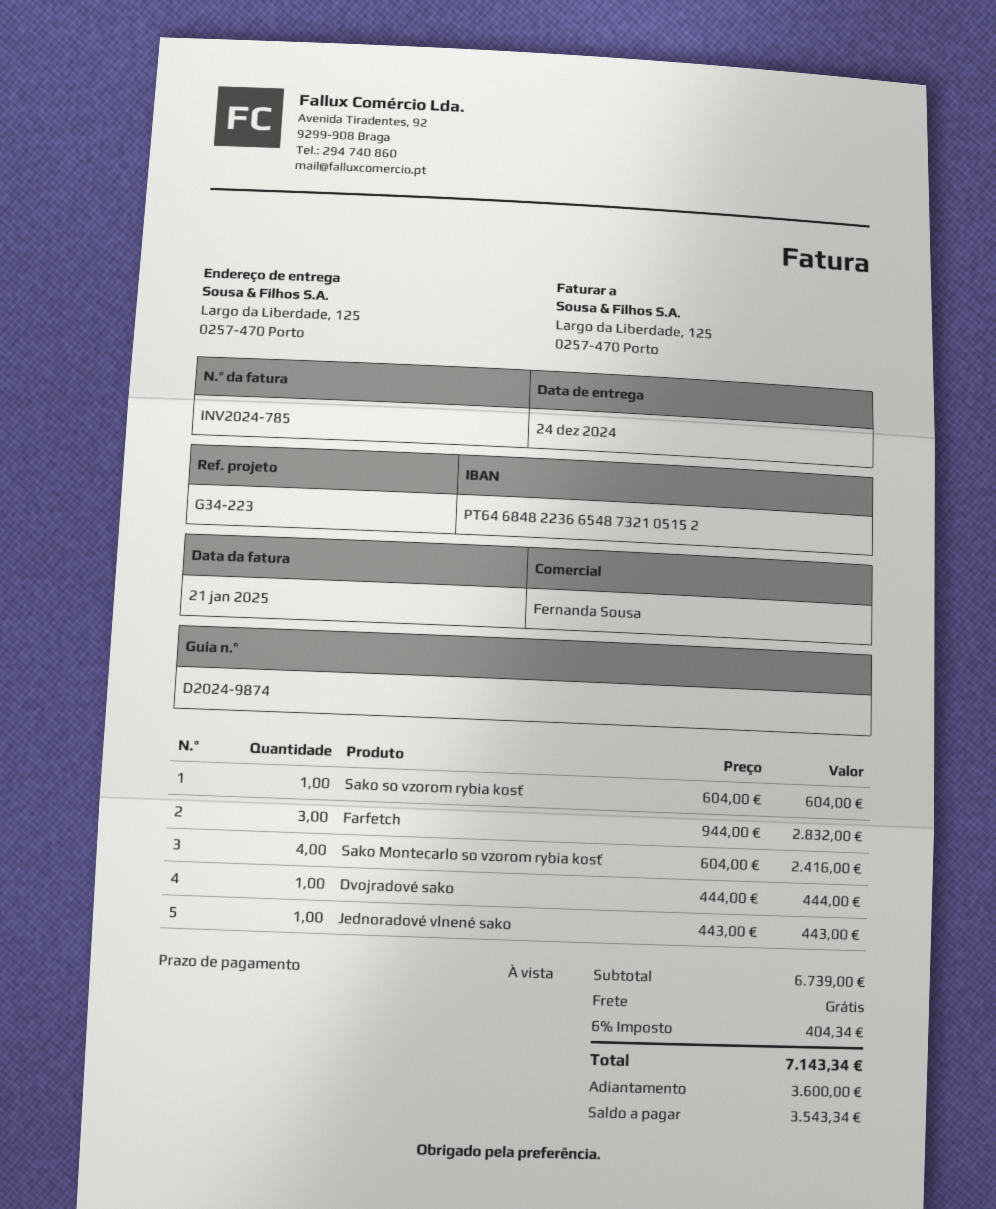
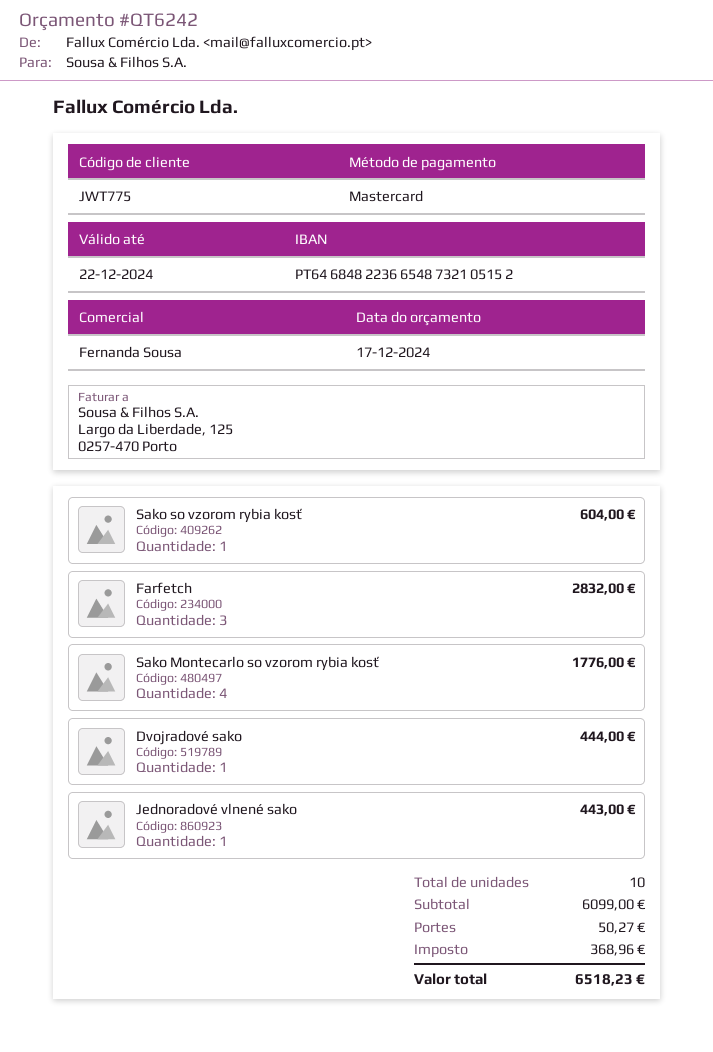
Sako Montecarlo so vzorom rybia kosť: 4 for 2416.00 -> 4 for 1776.00
subtotal: 6739.00 -> 6099.00
shipping: 0.00 -> 50.27
tax: 404.34 -> 368.96
total: 7143.34 -> 6518.23

